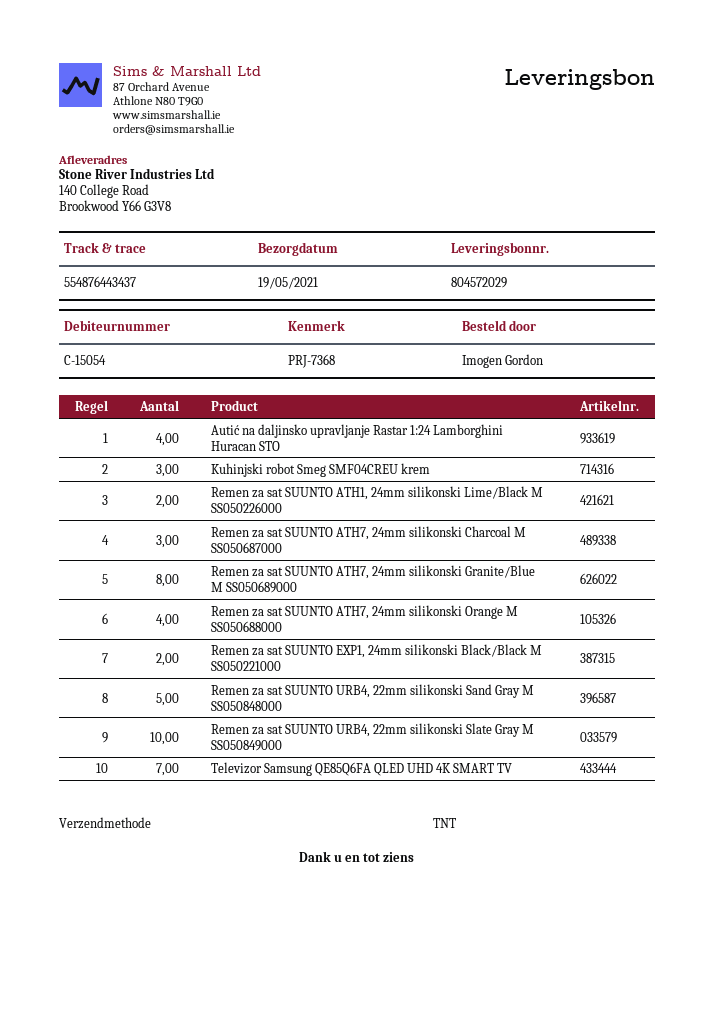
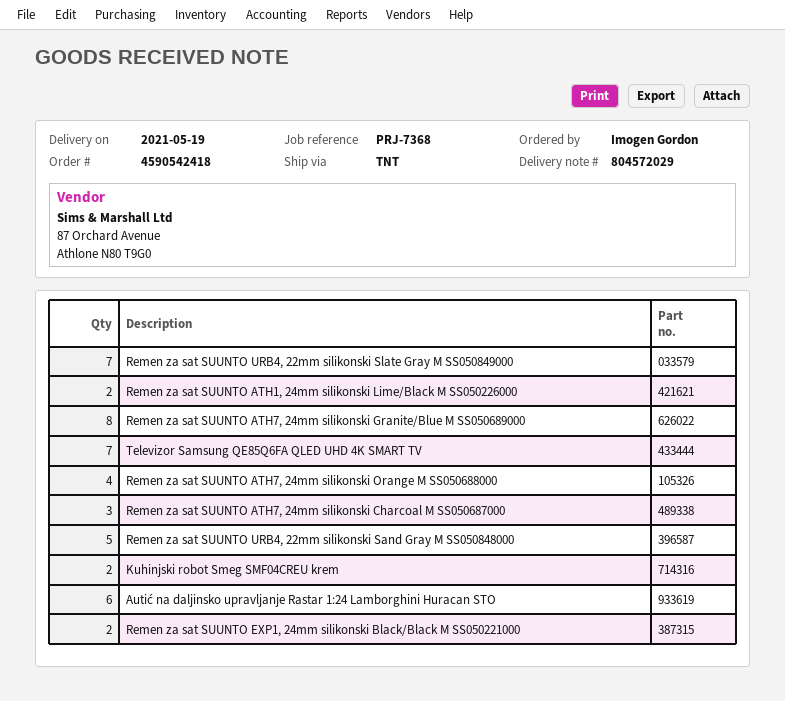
Autić na daljinsko upravljanje Rastar 1:24 Lamborghini Huracan STO: 4 -> 6
Kuhinjski robot Smeg SMF04CREU krem: 3 -> 2
Remen za sat SUUNTO URB4, 22mm silikonski Slate Gray M SS050849000: 10 -> 7

